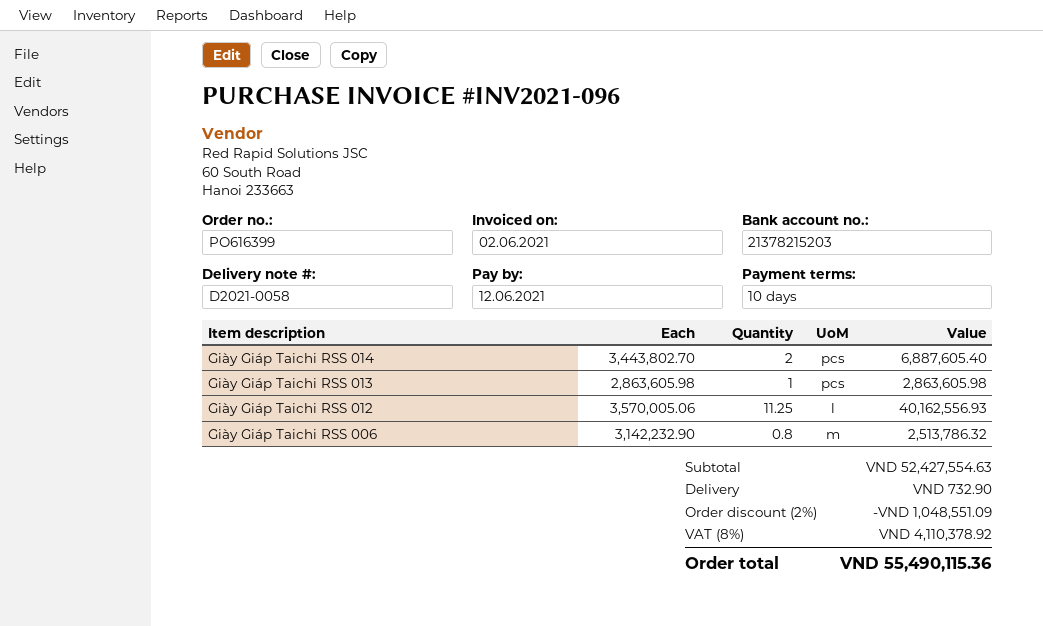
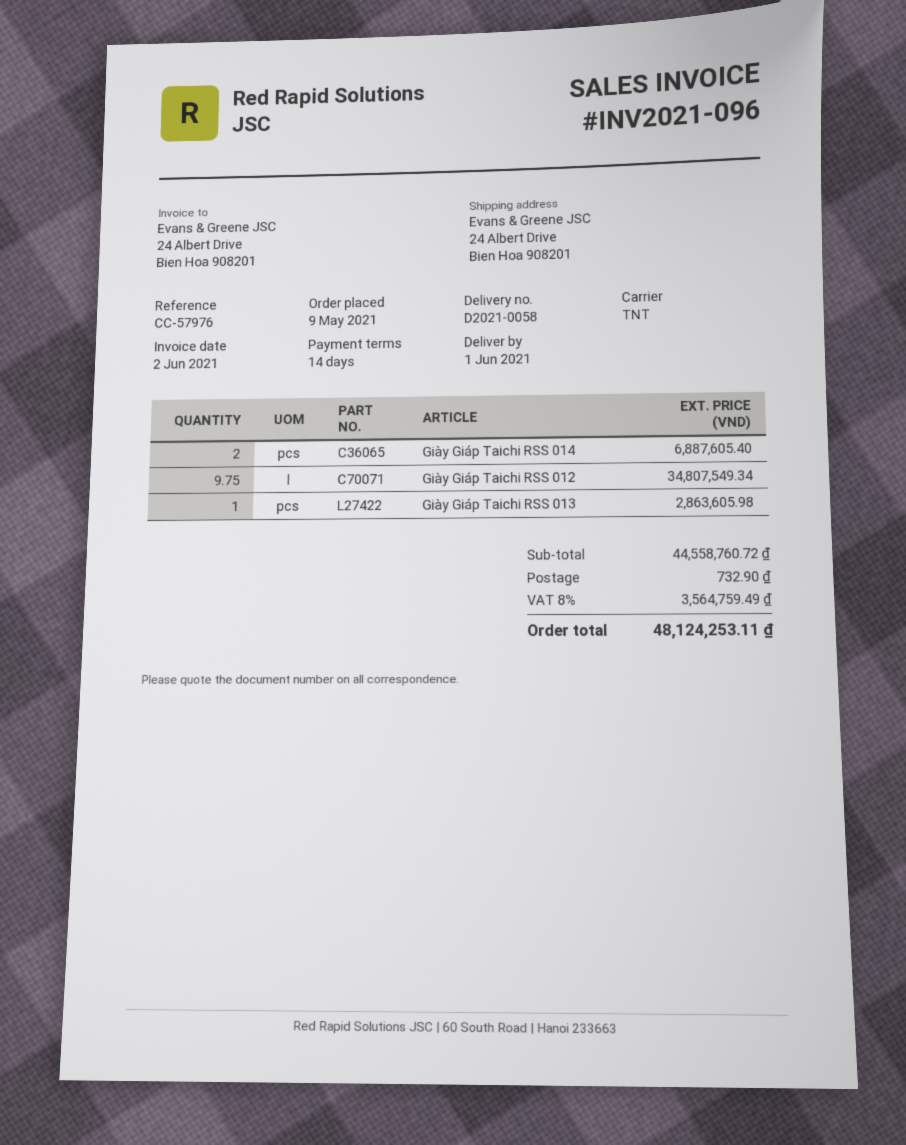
payment terms: 10 days -> 14 days
Giày Giáp Taichi RSS 012: 11.25 for 40162556.93 -> 9.75 for 34807549.34
Giày Giáp Taichi RSS 006: 0.8 for 2513786.32 -> none
subtotal: 52427554.63 -> 44558760.72
discount: 2% = 1048551.09 -> none
tax: 8% = 4110378.92 -> 8% = 3564759.49
total: 55490115.36 -> 48124253.11

